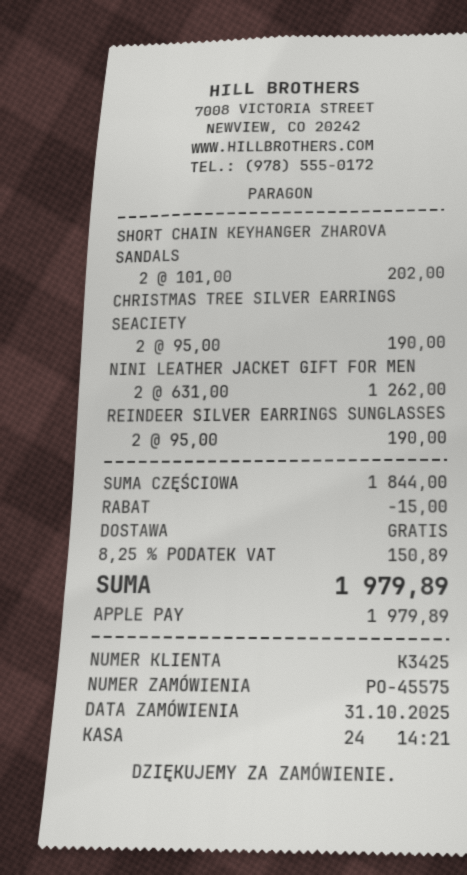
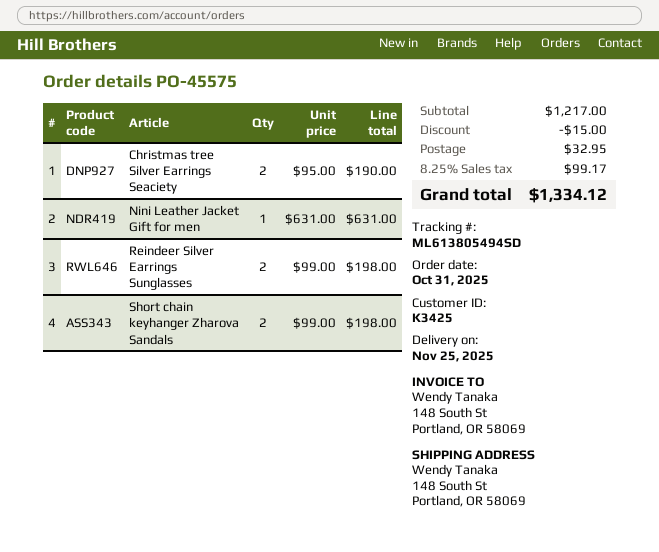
SHORT CHAIN KEYHANGER ZHAROVA SANDALS: 2 x 101.00 = 202.00 -> 2 x 99.00 = 198.00
NINI LEATHER JACKET GIFT FOR MEN: 2 x 631.00 = 1262.00 -> 1 x 631.00 = 631.00
REINDEER SILVER EARRINGS SUNGLASSES: 2 x 95.00 = 190.00 -> 2 x 99.00 = 198.00
subtotal: 1844.00 -> 1217.00
shipping: 0.00 -> 32.95
tax: 8.25% = 150.89 -> 8.25% = 99.17
total: 1979.89 -> 1334.12

